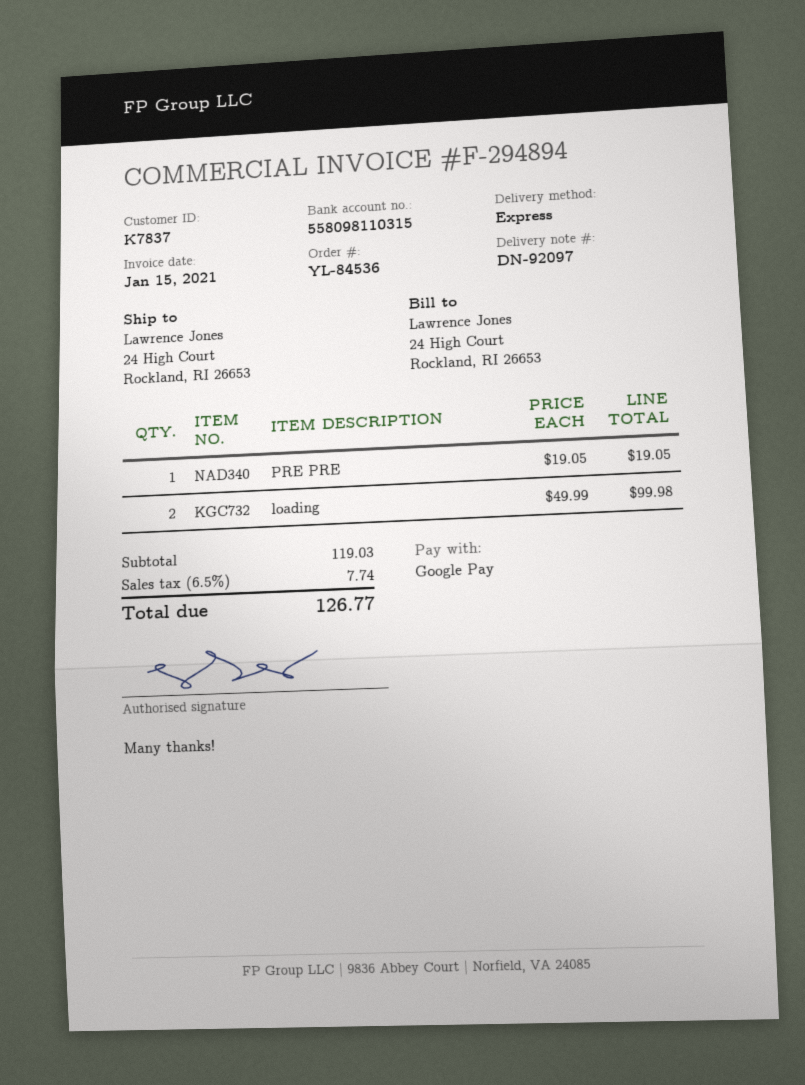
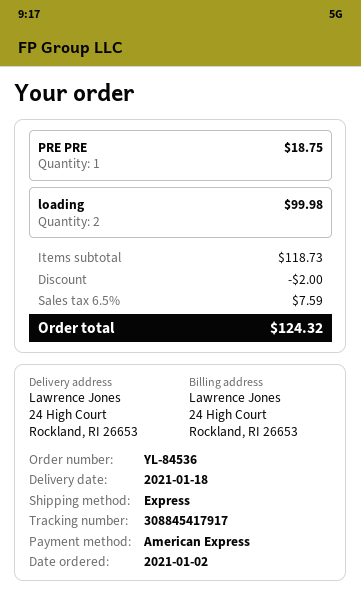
payment method: Google Pay -> American Express
PRE PRE: 1 for 19.05 -> 1 for 18.75
subtotal: 119.03 -> 118.73
discount: none -> 2.00
tax: 6.5% = 7.74 -> 6.5% = 7.59
total: 126.77 -> 124.32

